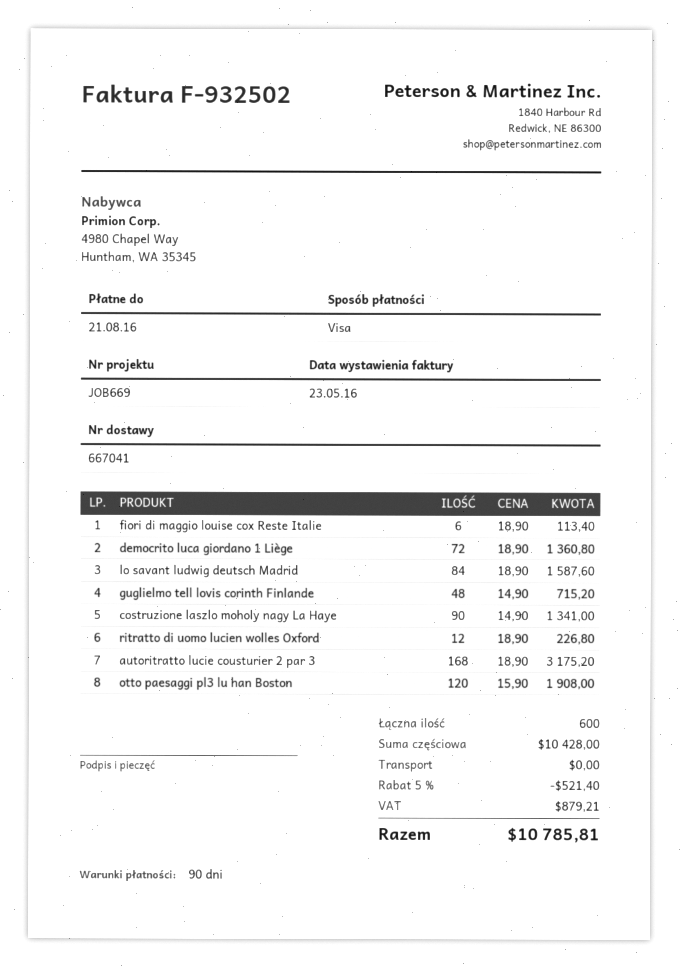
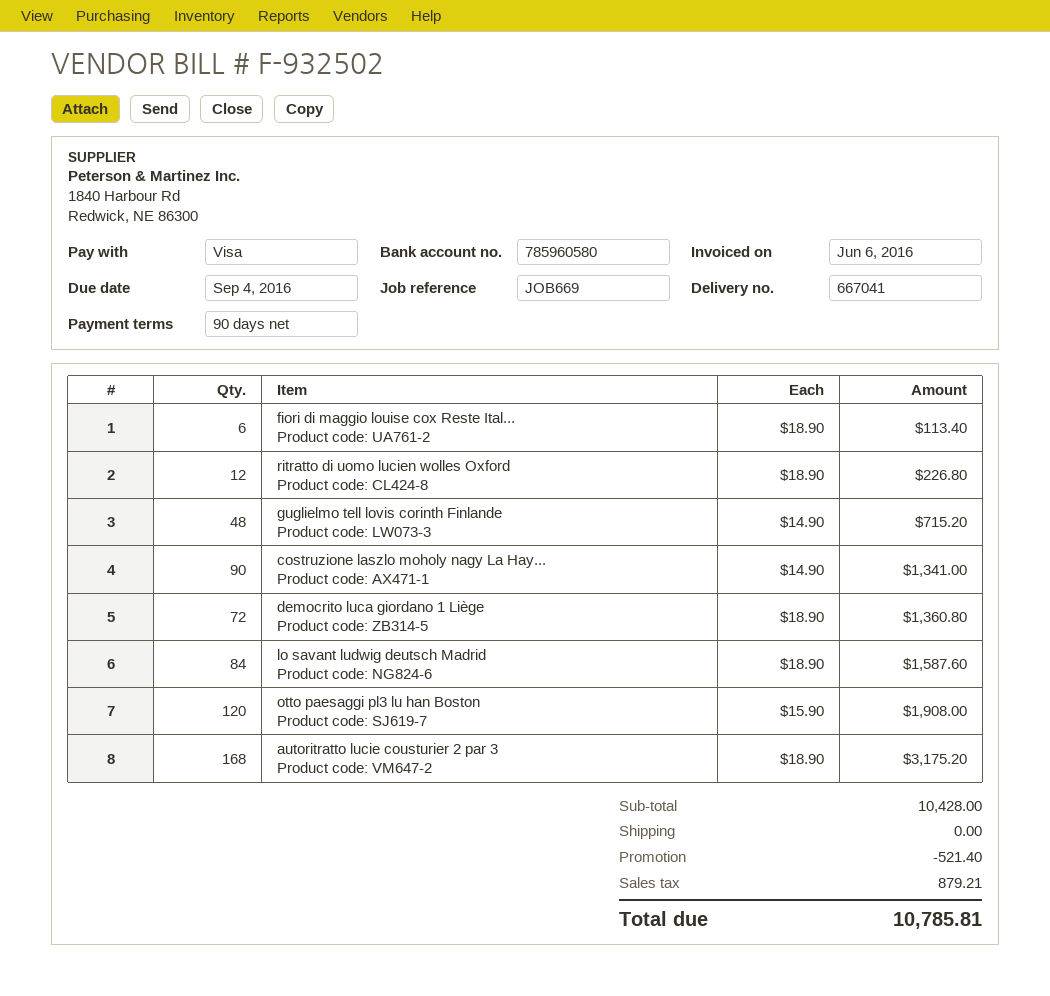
invoice date: 2016-05-23 -> 2016-06-06
due date: 2016-08-21 -> 2016-09-04

